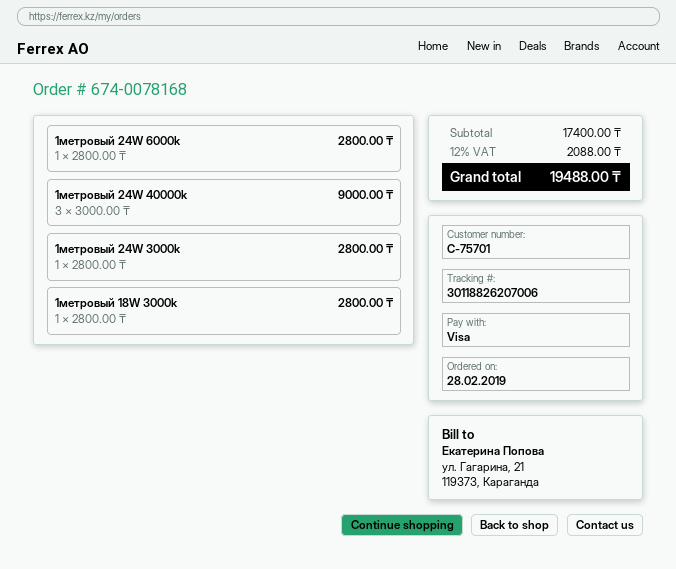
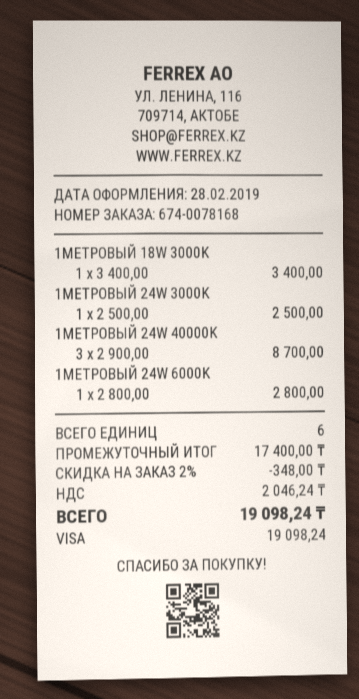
1метровый 24W 40000k: 3 x 3000.00 = 9000.00 -> 3 x 2900.00 = 8700.00
1метровый 24W 3000k: 1 x 2800.00 = 2800.00 -> 1 x 2500.00 = 2500.00
1метровый 18W 3000k: 1 x 2800.00 = 2800.00 -> 1 x 3400.00 = 3400.00
discount: none -> 2% = 348.00
tax: 2088.00 -> 2046.24
total: 19488.00 -> 19098.24

